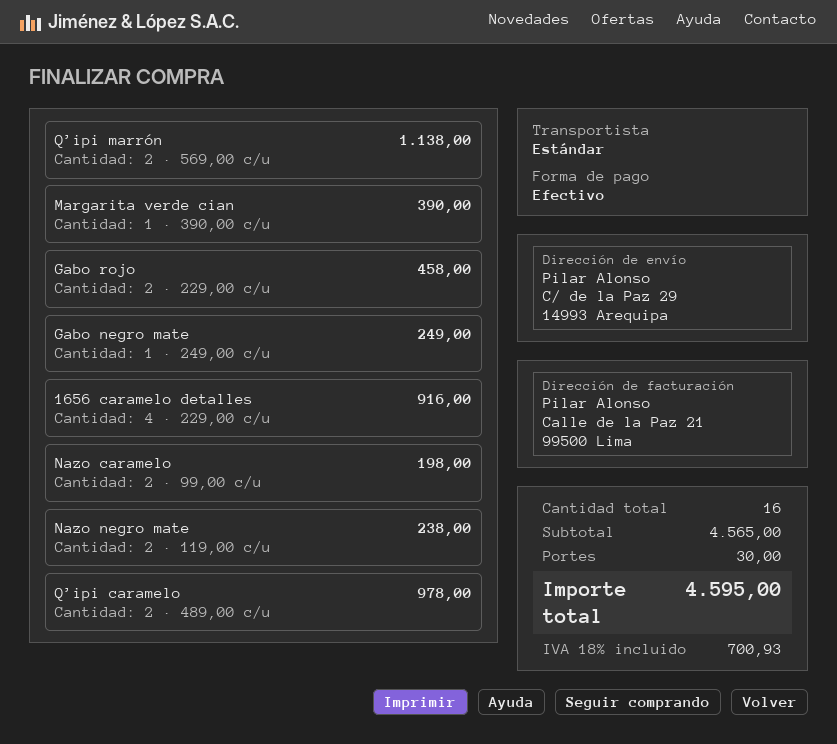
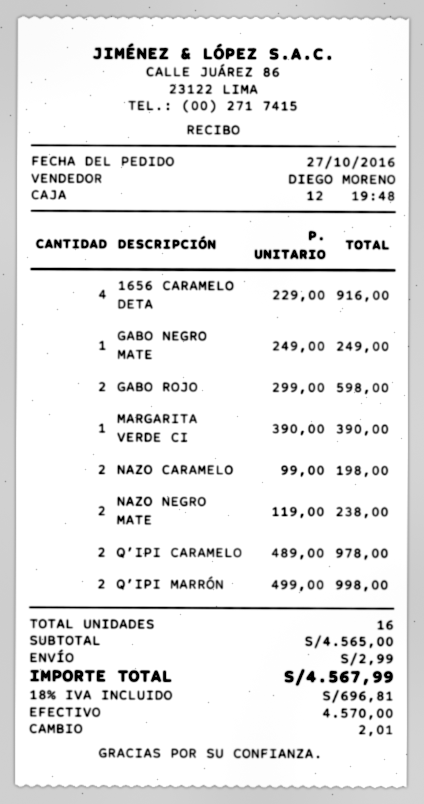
Q’ipi marrón: 2 x 569.00 = 1138.00 -> 2 x 499.00 = 998.00
Gabo rojo: 2 x 229.00 = 458.00 -> 2 x 299.00 = 598.00
shipping: 30.00 -> 2.99
tax: 18% = 700.93 -> 18% = 696.81
total: 4595.00 -> 4567.99

